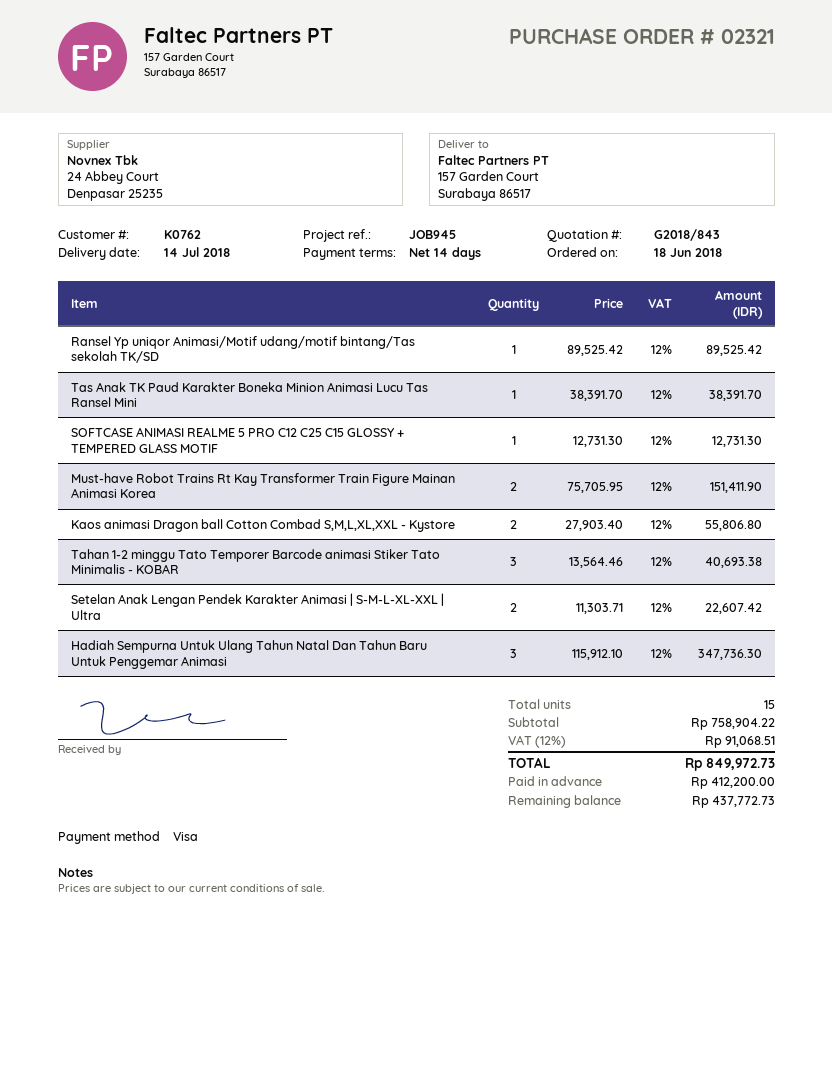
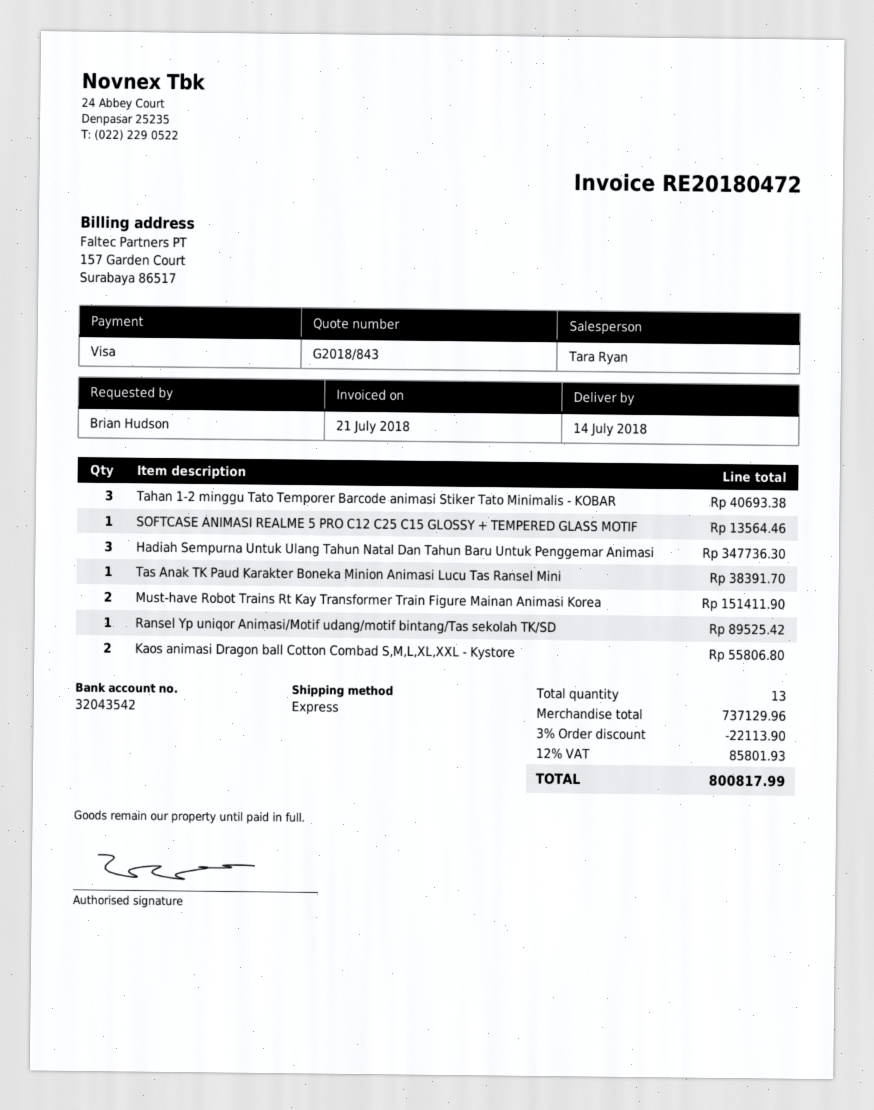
SOFTCASE ANIMASI REALME 5 PRO C12 C25 C15 GLOSSY + TEMPERED GLASS MOTIF: 1 for 12731.30 -> 1 for 13564.46
Setelan Anak Lengan Pendek Karakter Animasi | S-M-L-XL-XXL | Ultra: 2 for 22607.42 -> none
total quantity: 15 -> 13
subtotal: 758904.22 -> 737129.96
discount: none -> 3% = 22113.90
tax: 12% = 91068.51 -> 12% = 85801.93
total: 849972.73 -> 800817.99

